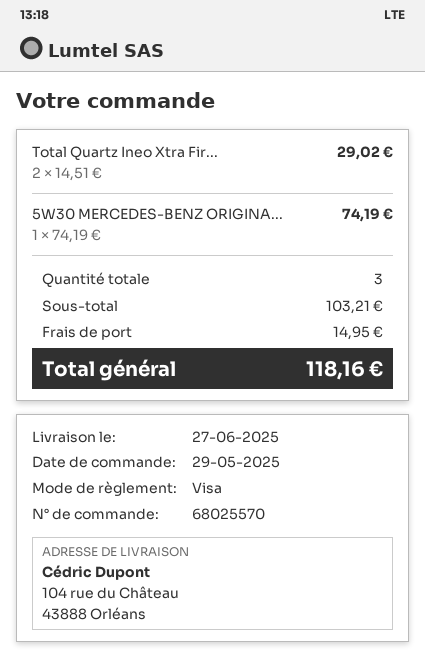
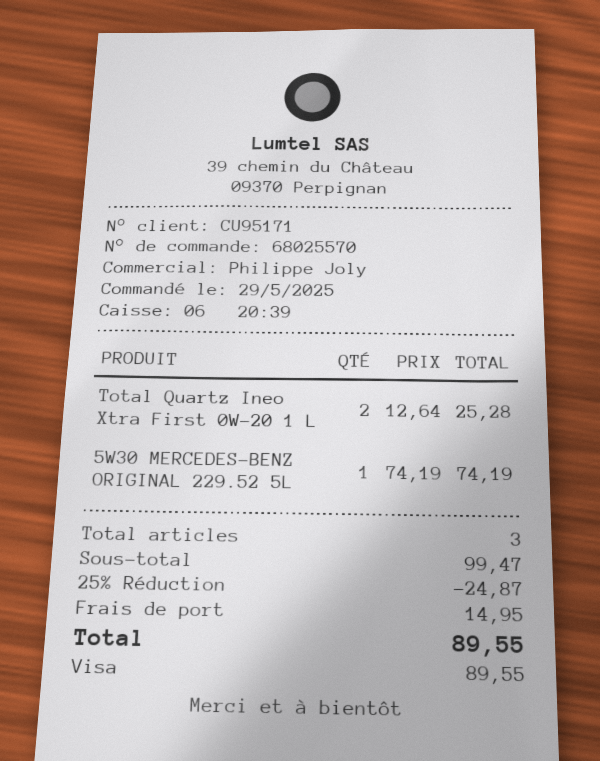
Total Quartz Ineo Xtra Fir...: 2 x 14.51 = 29.02 -> 2 x 12.64 = 25.28
subtotal: 103.21 -> 99.47
discount: none -> 25% = 24.87
total: 118.16 -> 89.55

